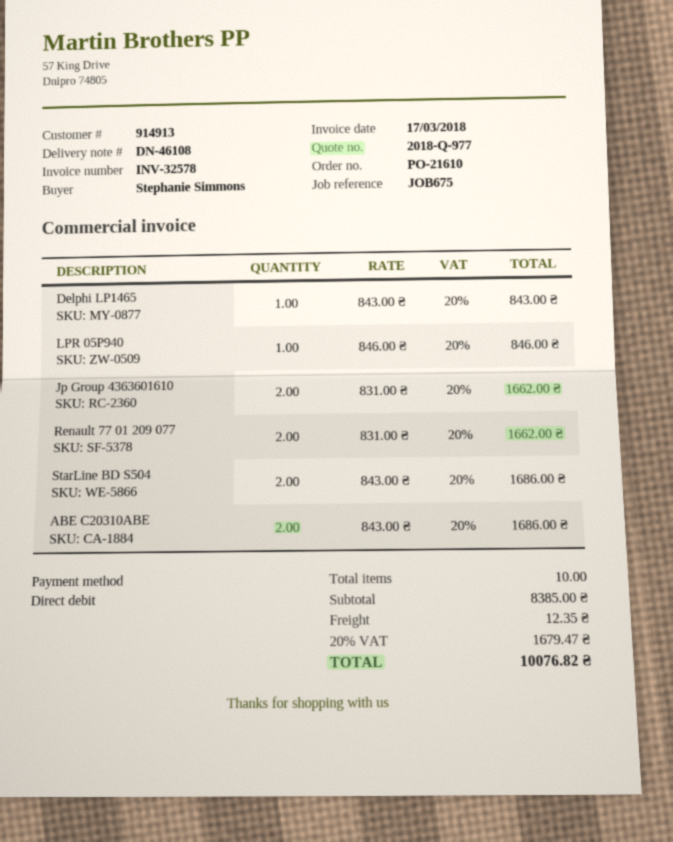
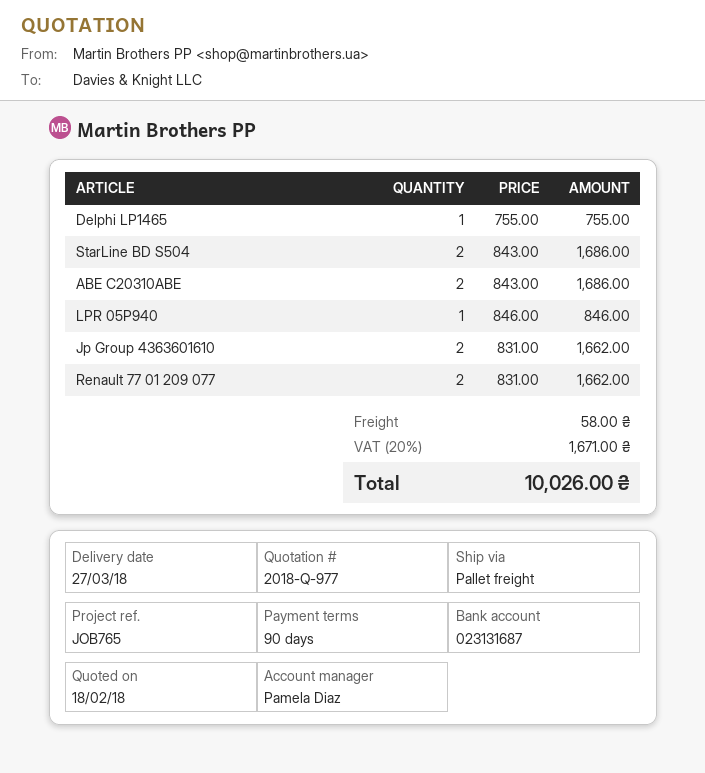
reference: JOB675 -> JOB765
Delphi LP1465: 1 x 843.00 = 843.00 -> 1 x 755.00 = 755.00
shipping: 12.35 -> 58.00
tax: 20% = 1679.47 -> 20% = 1671.00
total: 10076.82 -> 10026.00

